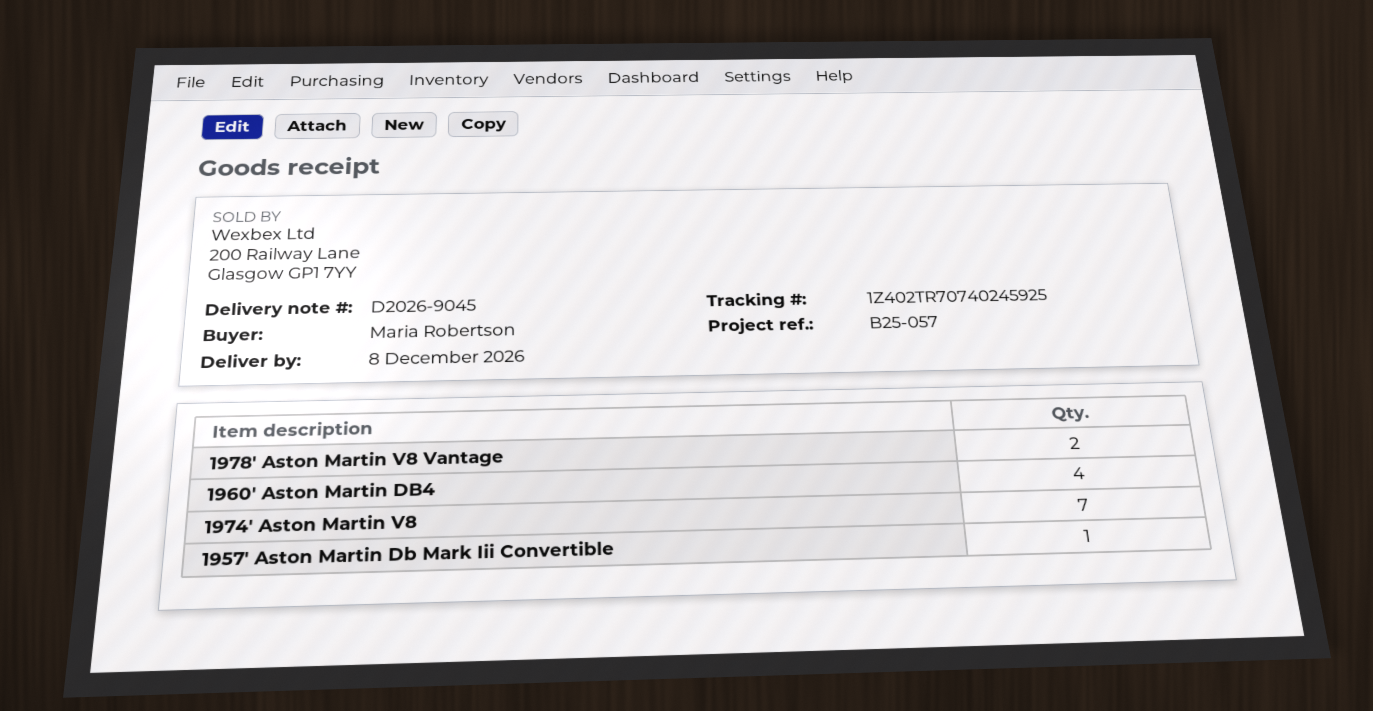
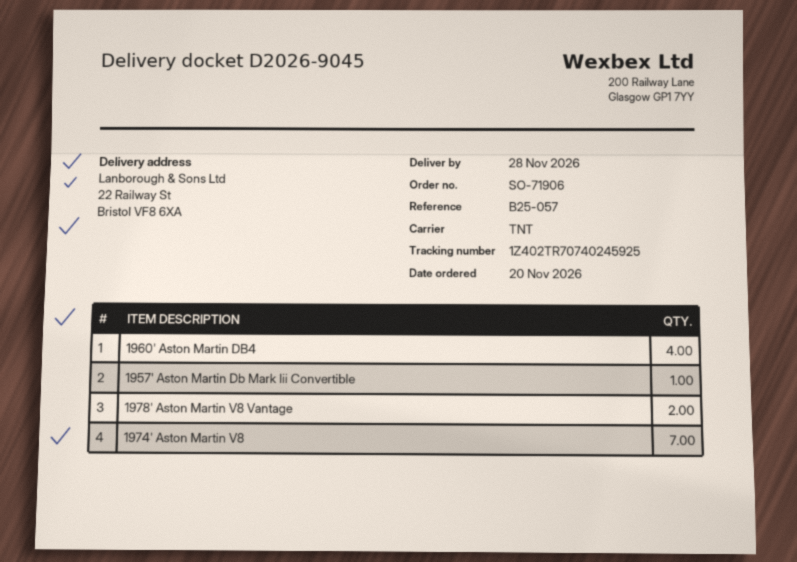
delivery date: 2026-12-08 -> 2026-11-28

